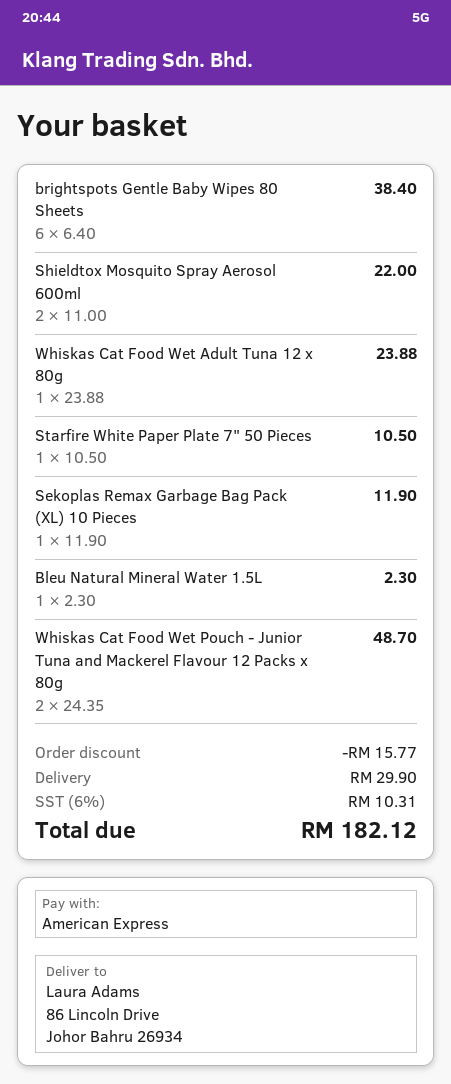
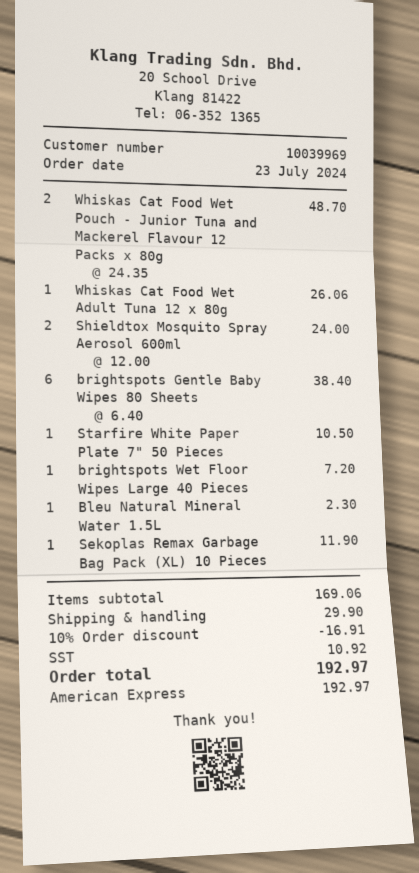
Shieldtox Mosquito Spray Aerosol 600ml: 2 x 11.00 = 22.00 -> 2 x 12.00 = 24.00
Whiskas Cat Food Wet Adult Tuna 12 x 80g: 1 x 23.88 = 23.88 -> 1 x 26.06 = 26.06
brightspots Wet Floor Wipes Large 40 Pieces: none -> 1 x 7.20 = 7.20
discount: 15.77 -> 16.91
tax: 10.31 -> 10.92
total: 182.12 -> 192.97

